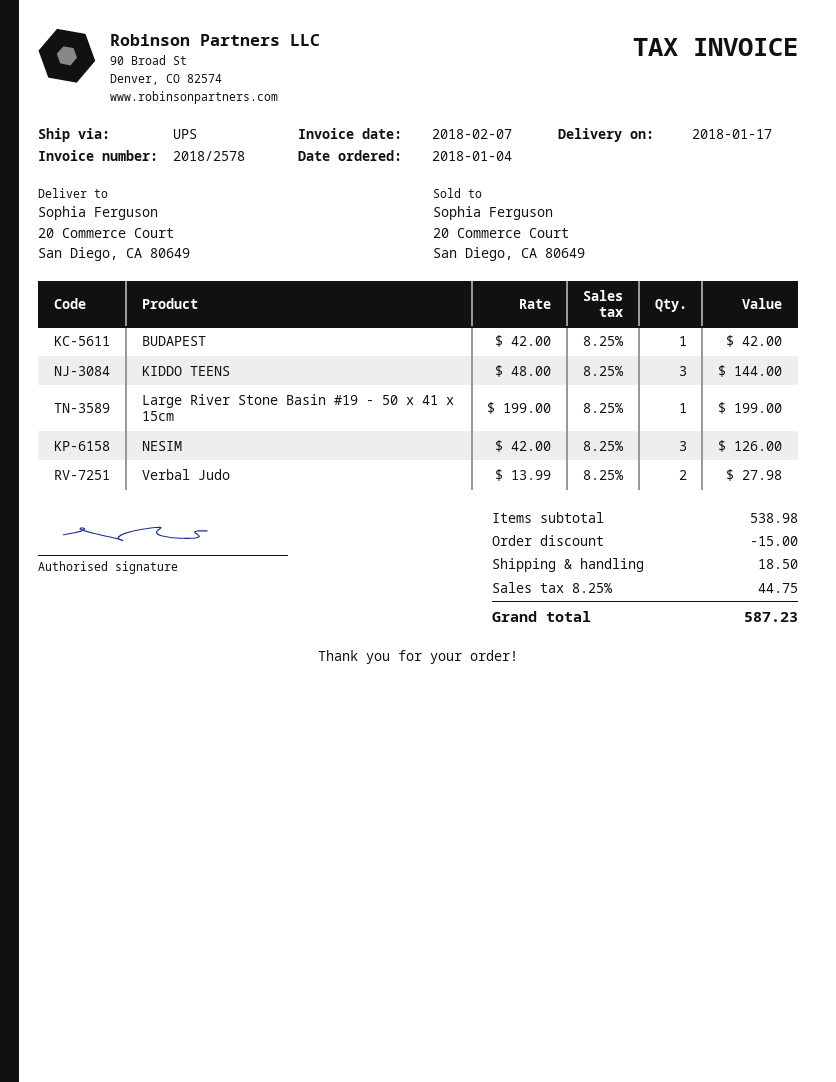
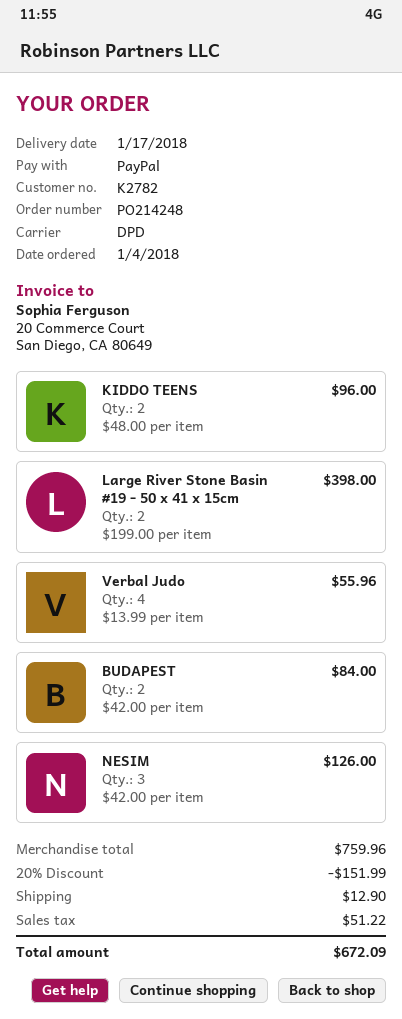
shipping method: UPS -> DPD
BUDAPEST: 1 x 42.00 = 42.00 -> 2 x 42.00 = 84.00
KIDDO TEENS: 3 x 48.00 = 144.00 -> 2 x 48.00 = 96.00
Large River Stone Basin #19 - 50 x 41 x 15cm: 1 x 199.00 = 199.00 -> 2 x 199.00 = 398.00
Verbal Judo: 2 x 13.99 = 27.98 -> 4 x 13.99 = 55.96
subtotal: 538.98 -> 759.96
discount: 15.00 -> 151.99
shipping: 18.50 -> 12.90
tax: 44.75 -> 51.22
total: 587.23 -> 672.09

